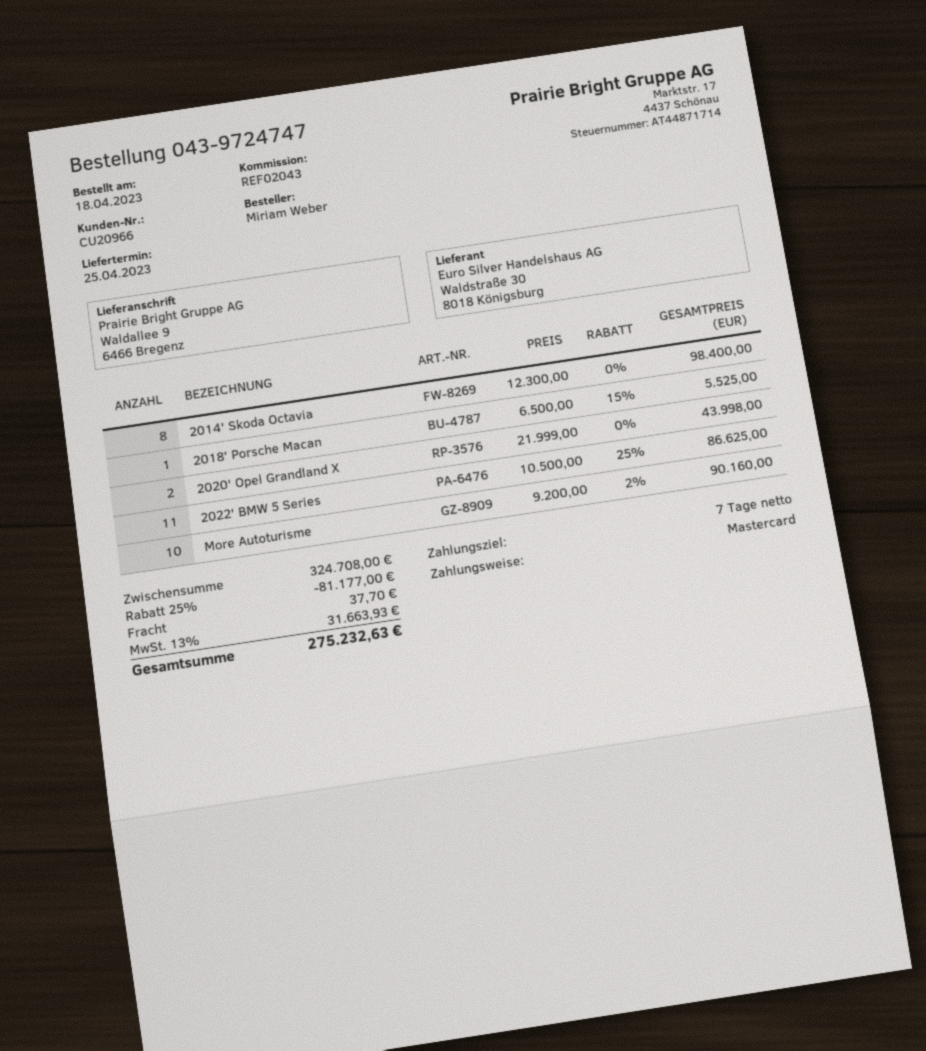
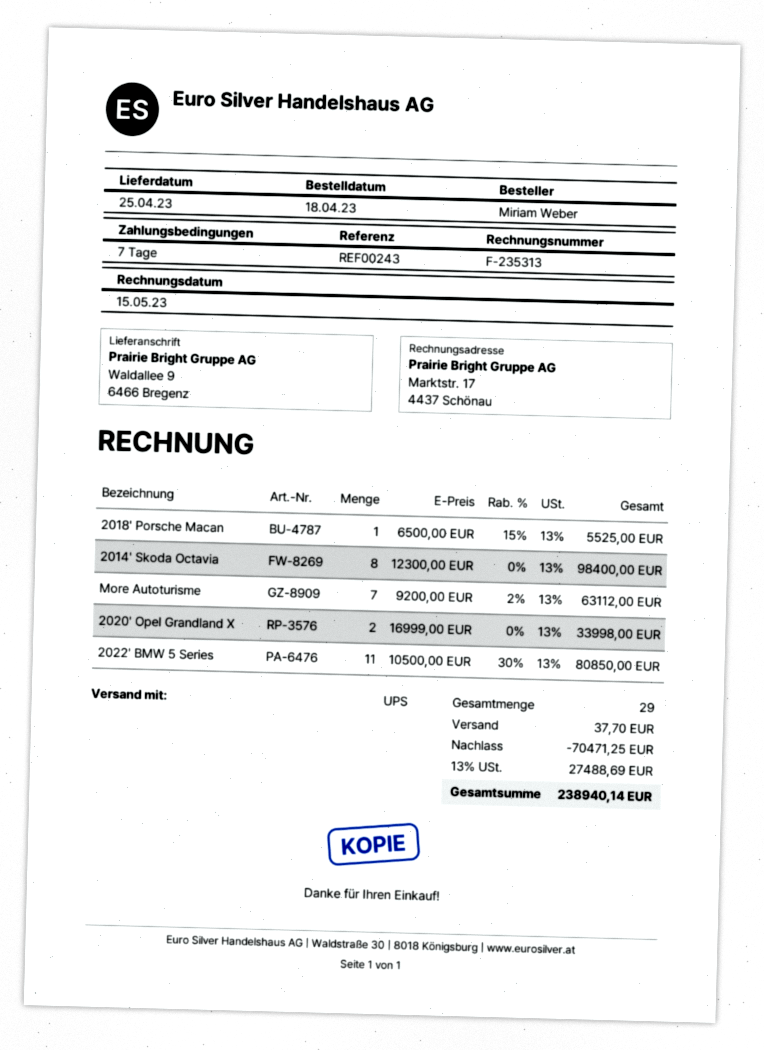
reference: REF02043 -> REF00243
2020' Opel Grandland X: 2 x 21999.00 = 43998.00 -> 2 x 16999.00 = 33998.00
2022' BMW 5 Series: 11 x 10500.00 - 25% = 86625.00 -> 11 x 10500.00 - 30% = 80850.00
More Autoturisme: 10 x 9200.00 - 2% = 90160.00 -> 7 x 9200.00 - 2% = 63112.00
discount: 81177.00 -> 70471.25
tax: 13% = 31663.93 -> 13% = 27488.69
total: 275232.63 -> 238940.14

